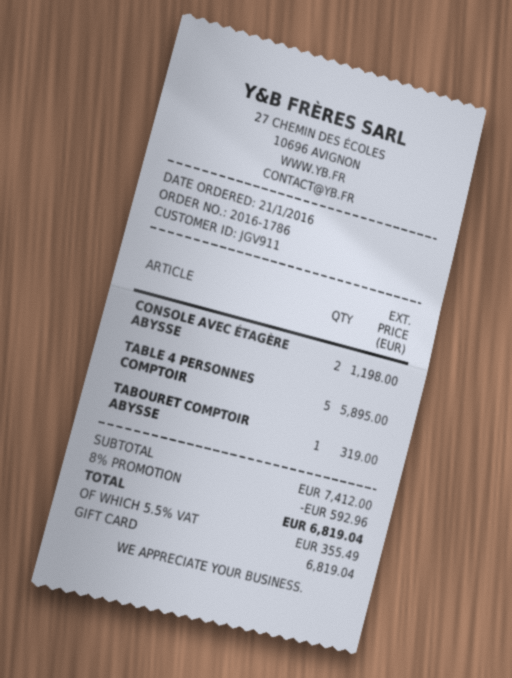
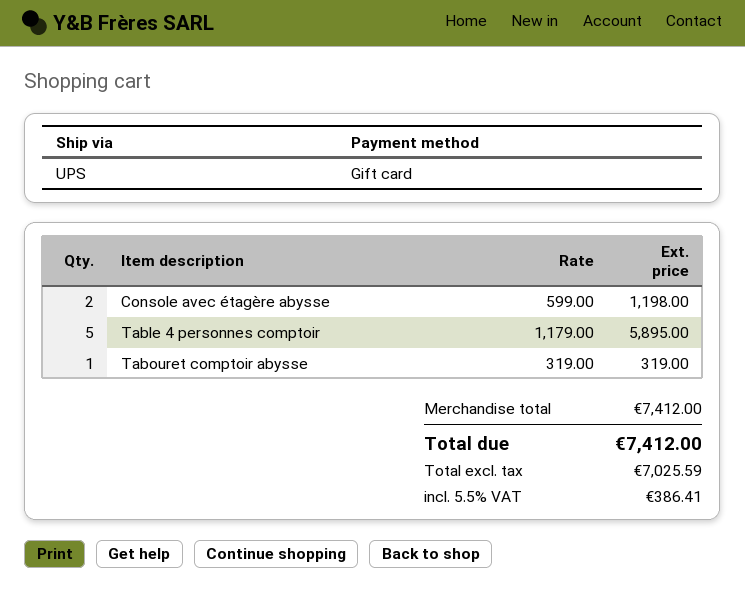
discount: 8% = 592.96 -> none
tax: 5.5% = 355.49 -> 5.5% = 386.41
total: 6819.04 -> 7412.00

